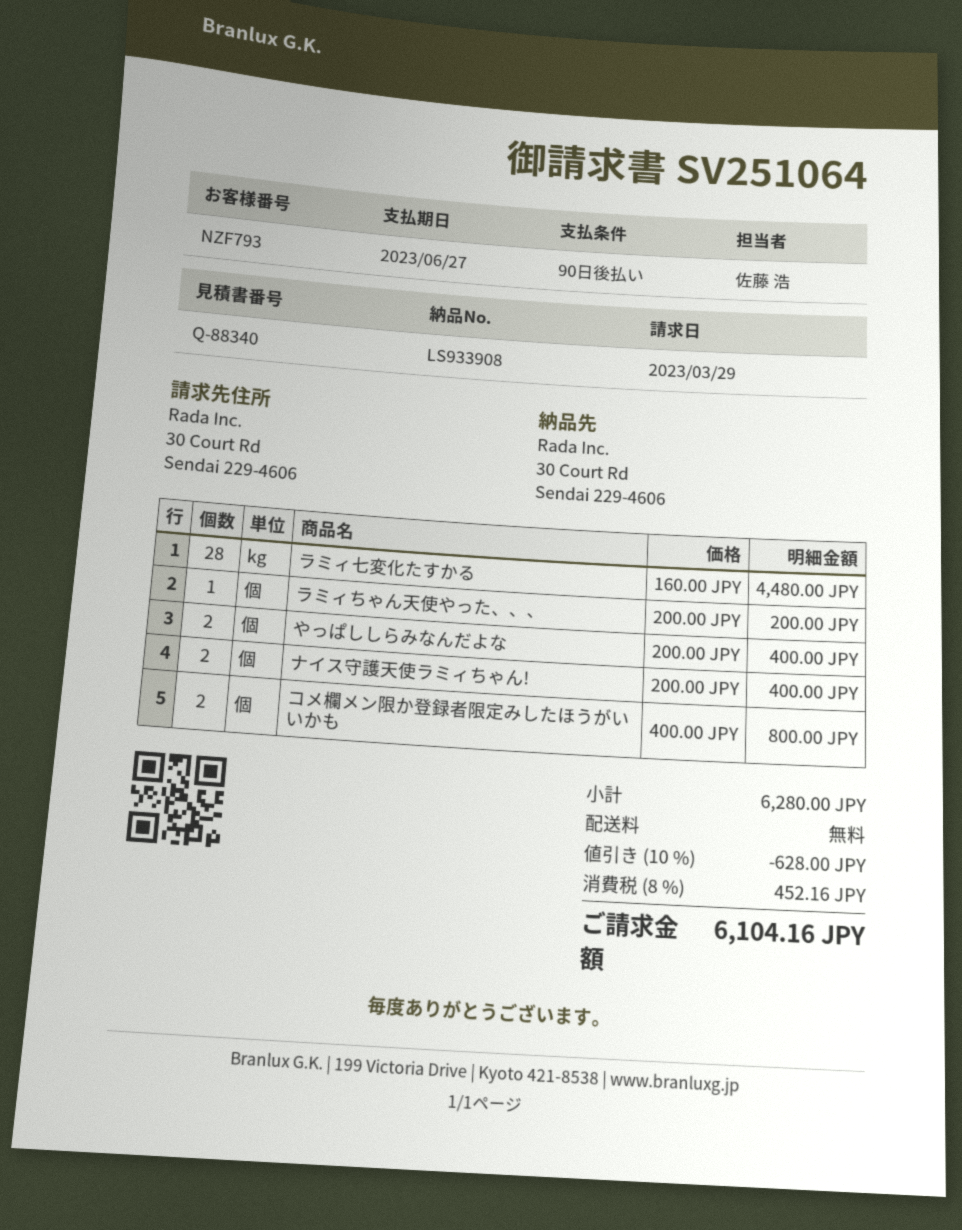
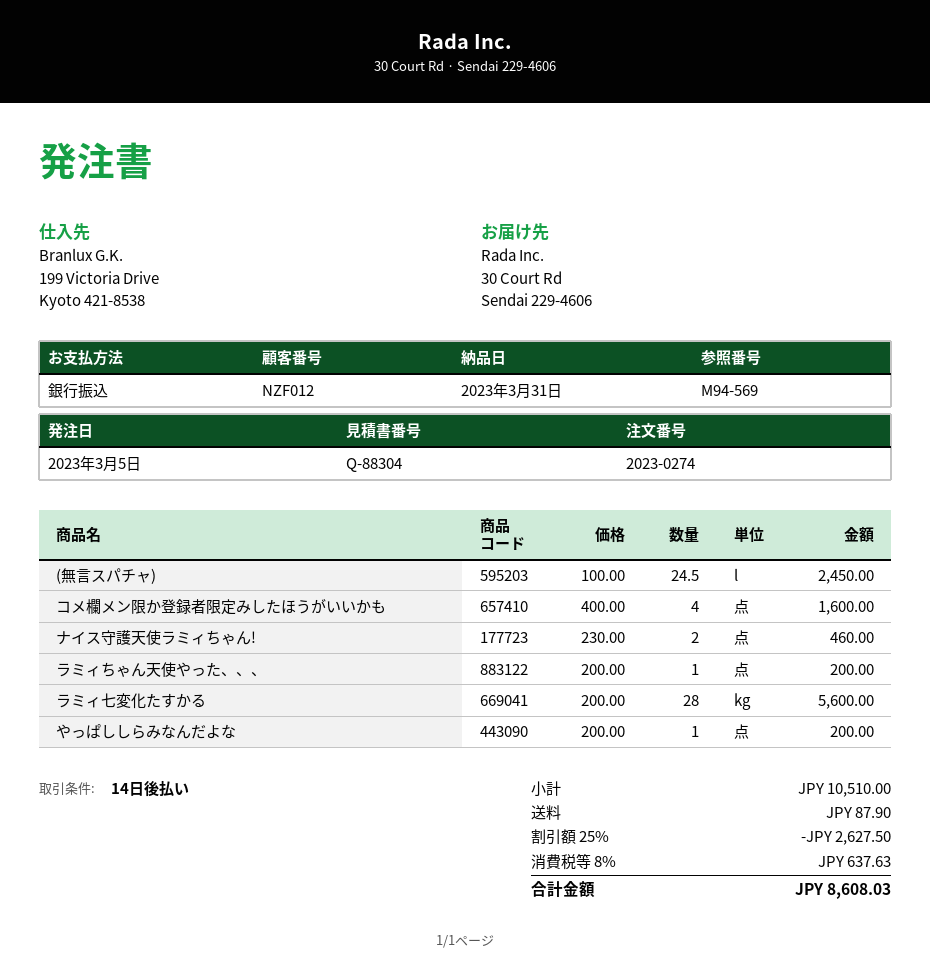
quote number: Q-88340 -> Q-88304
payment terms: 90 days -> 14 days
customer number: NZF793 -> NZF012
ラミィ七変化たすかる: 28 x 160.00 = 4480.00 -> 28 x 200.00 = 5600.00
やっぱししらみなんだよな: 2 x 200.00 = 400.00 -> 1 x 200.00 = 200.00
ナイス守護天使ラミィちゃん!: 2 x 200.00 = 400.00 -> 2 x 230.00 = 460.00
コメ欄メン限か登録者限定みしたほうがいいかも: 2 x 400.00 = 800.00 -> 4 x 400.00 = 1600.00
(無言スパチャ): none -> 24.5 x 100.00 = 2450.00
subtotal: 6280.00 -> 10510.00
discount: 10% = 628.00 -> 25% = 2627.50
shipping: 0.00 -> 87.90
tax: 8% = 452.16 -> 8% = 637.63
total: 6104.16 -> 8608.03

